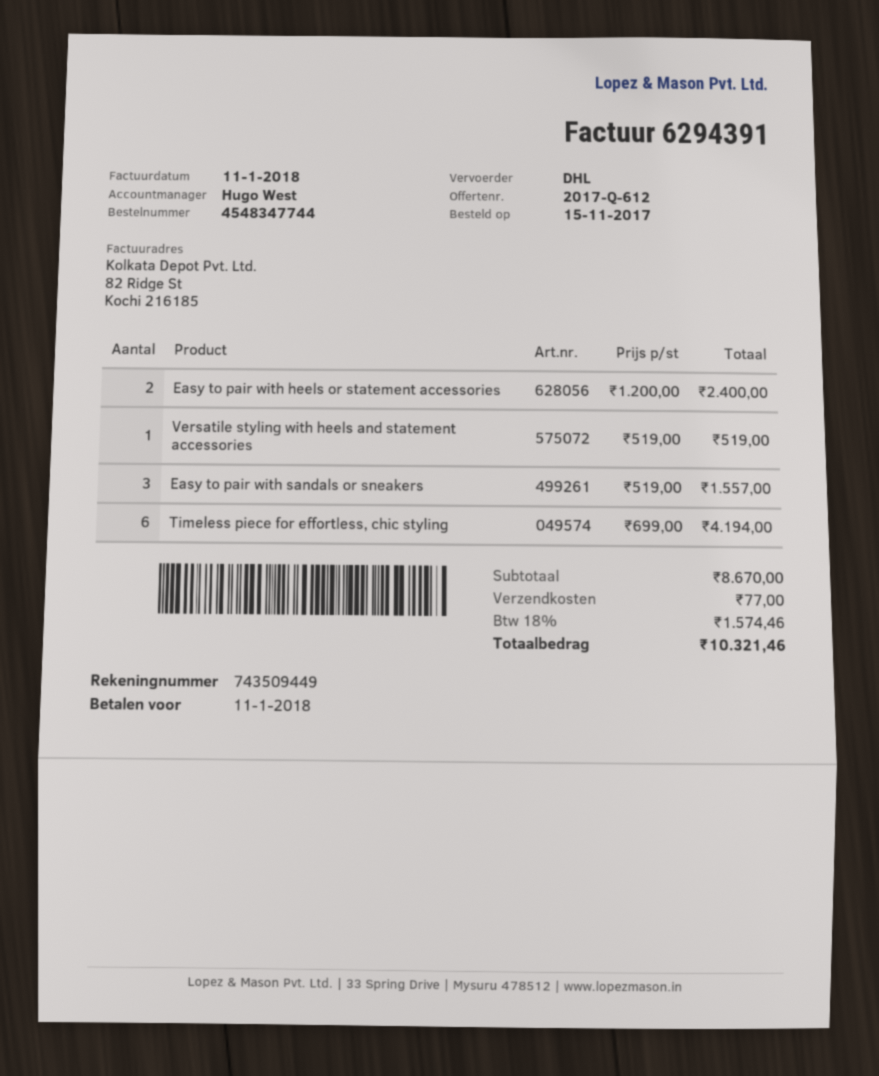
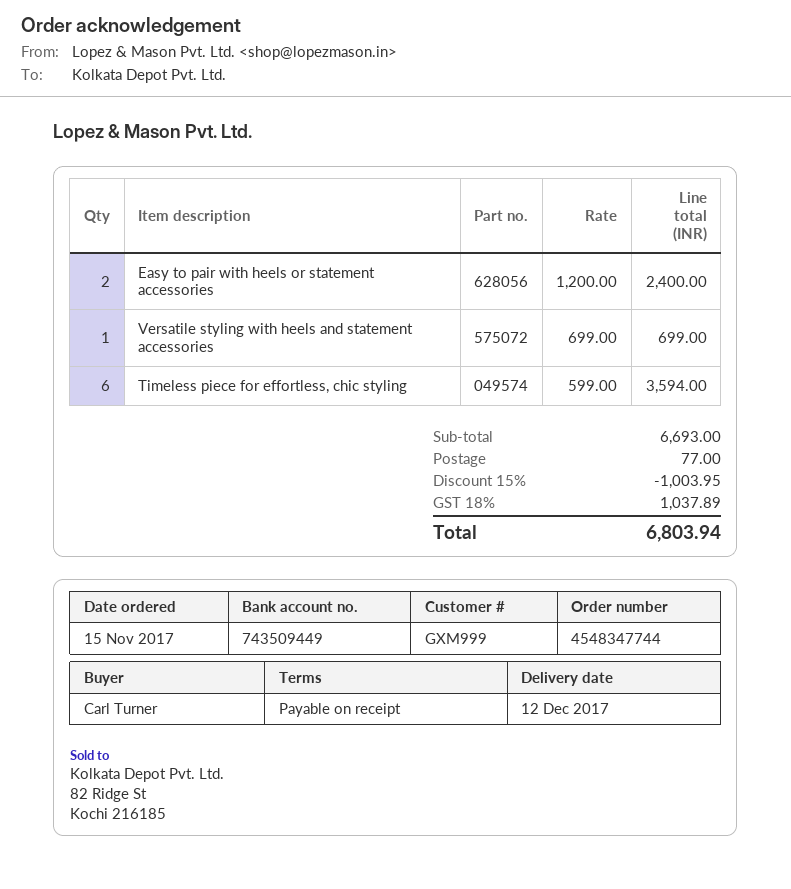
Versatile styling with heels and statement accessories: 1 x 519.00 = 519.00 -> 1 x 699.00 = 699.00
Easy to pair with sandals or sneakers: 3 x 519.00 = 1557.00 -> none
Timeless piece for effortless, chic styling: 6 x 699.00 = 4194.00 -> 6 x 599.00 = 3594.00
subtotal: 8670.00 -> 6693.00
discount: none -> 15% = 1003.95
tax: 18% = 1574.46 -> 18% = 1037.89
total: 10321.46 -> 6803.94

